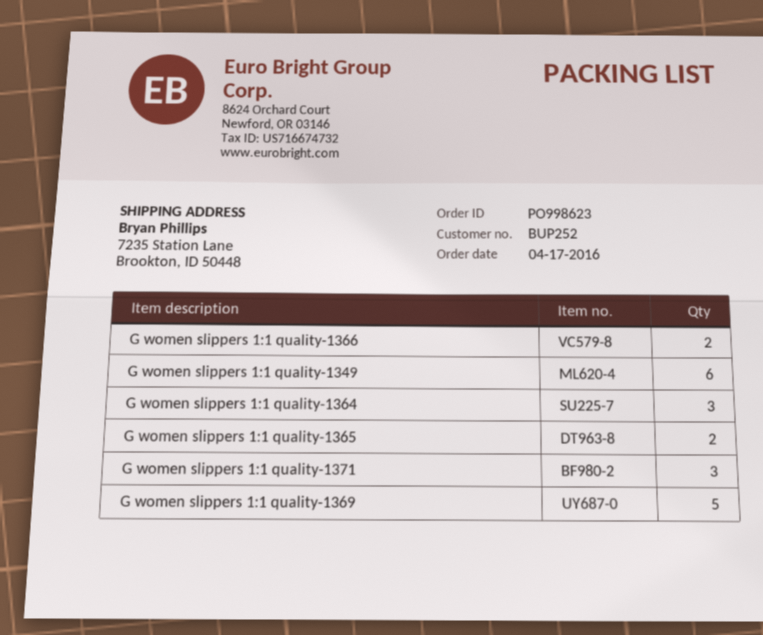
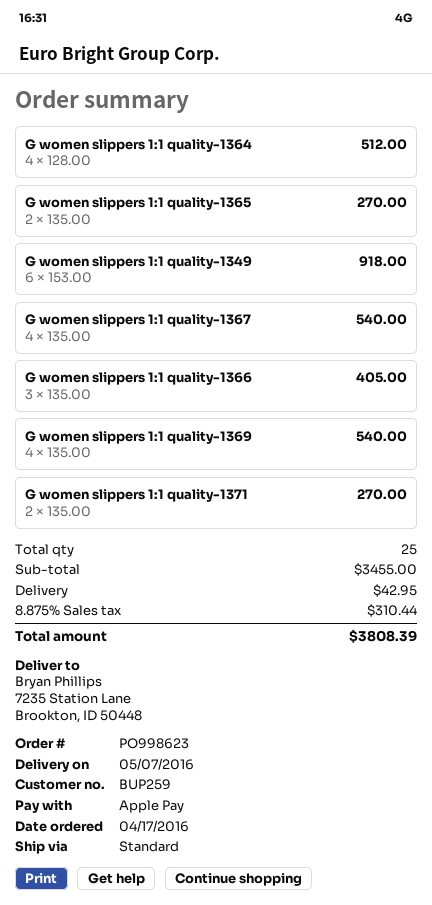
customer number: BUP252 -> BUP259
G women slippers 1:1 quality-1366: 2 -> 3
G women slippers 1:1 quality-1364: 3 -> 4
G women slippers 1:1 quality-1371: 3 -> 2
G women slippers 1:1 quality-1369: 5 -> 4
G women slippers 1:1 quality-1367: none -> 4

